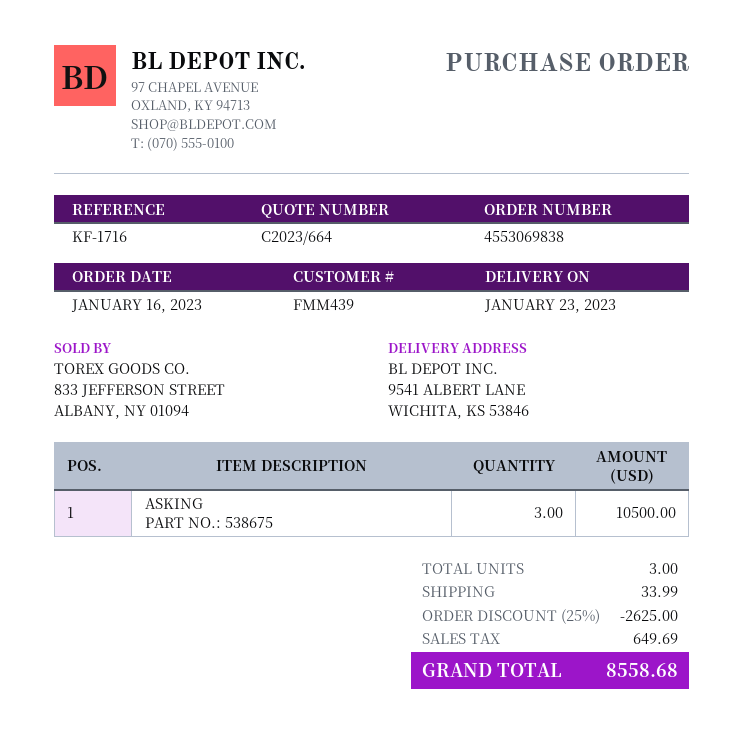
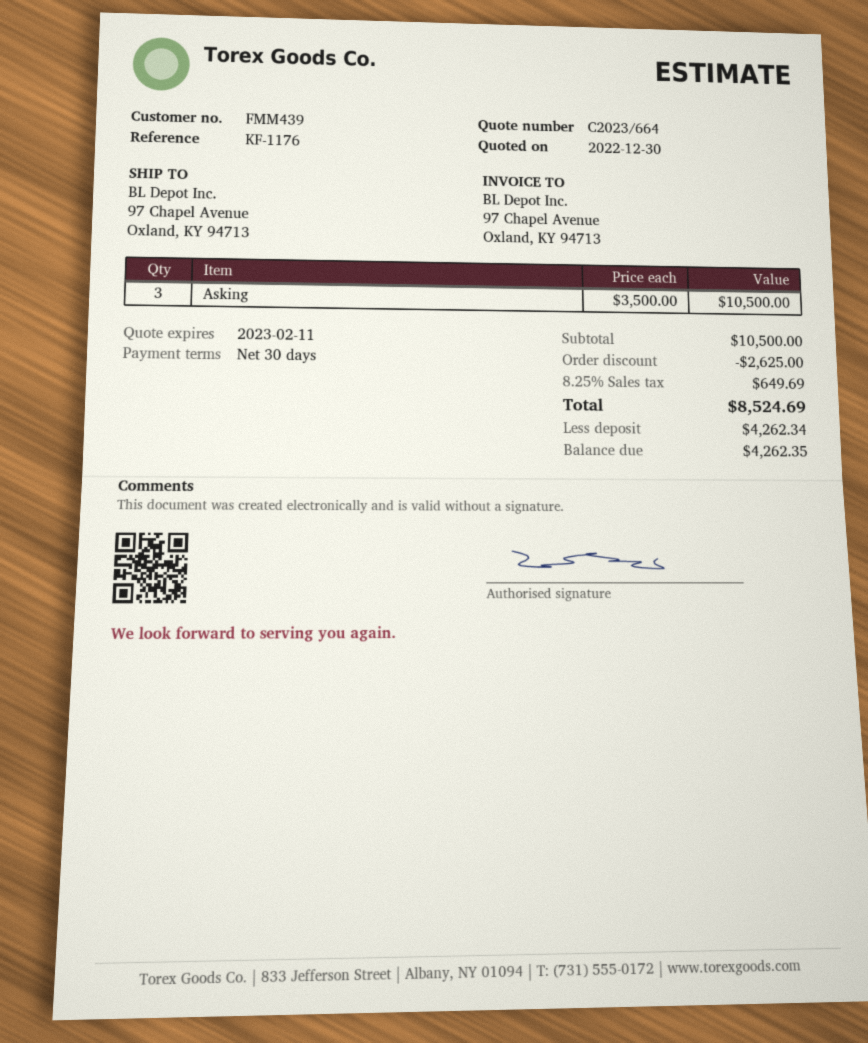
reference: KF-1716 -> KF-1176
ship to: 9541 ALBERT LANE, WICHITA, KS 53846 -> 97 Chapel Avenue, Oxland, KY 94713
shipping: 33.99 -> none
total: 8558.68 -> 8524.69

